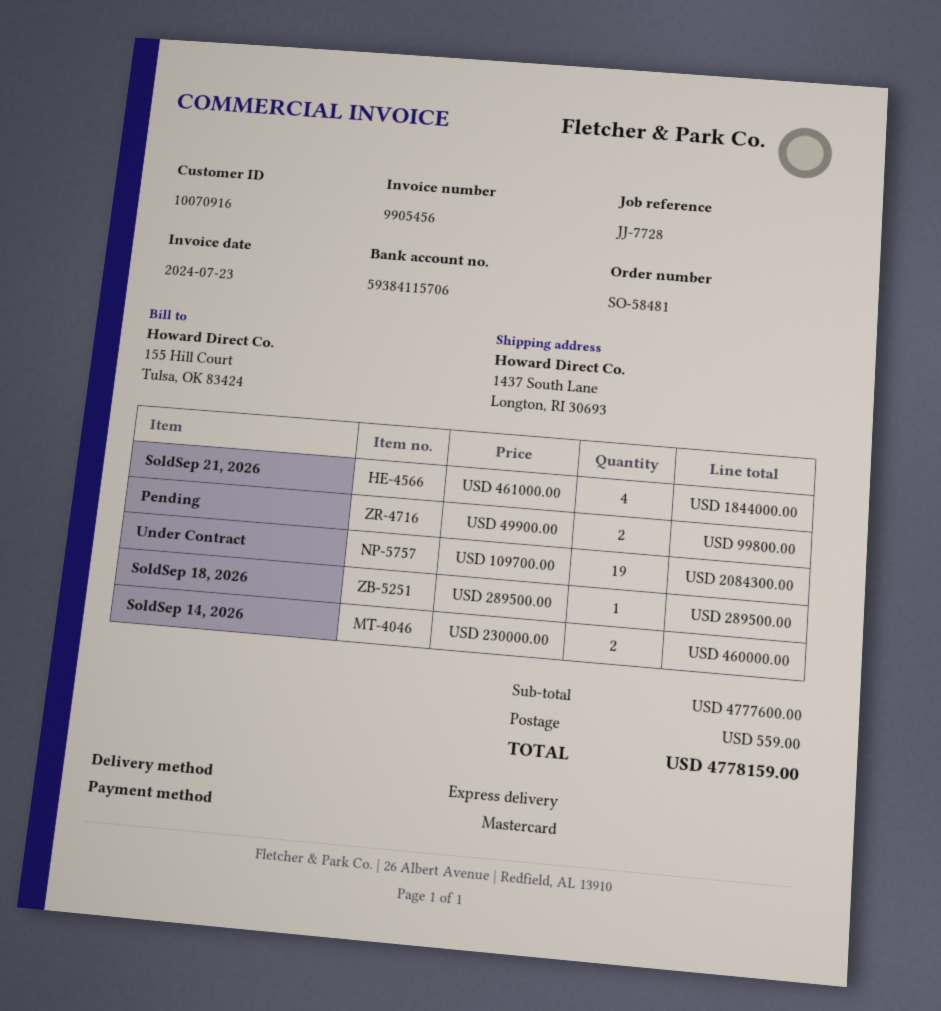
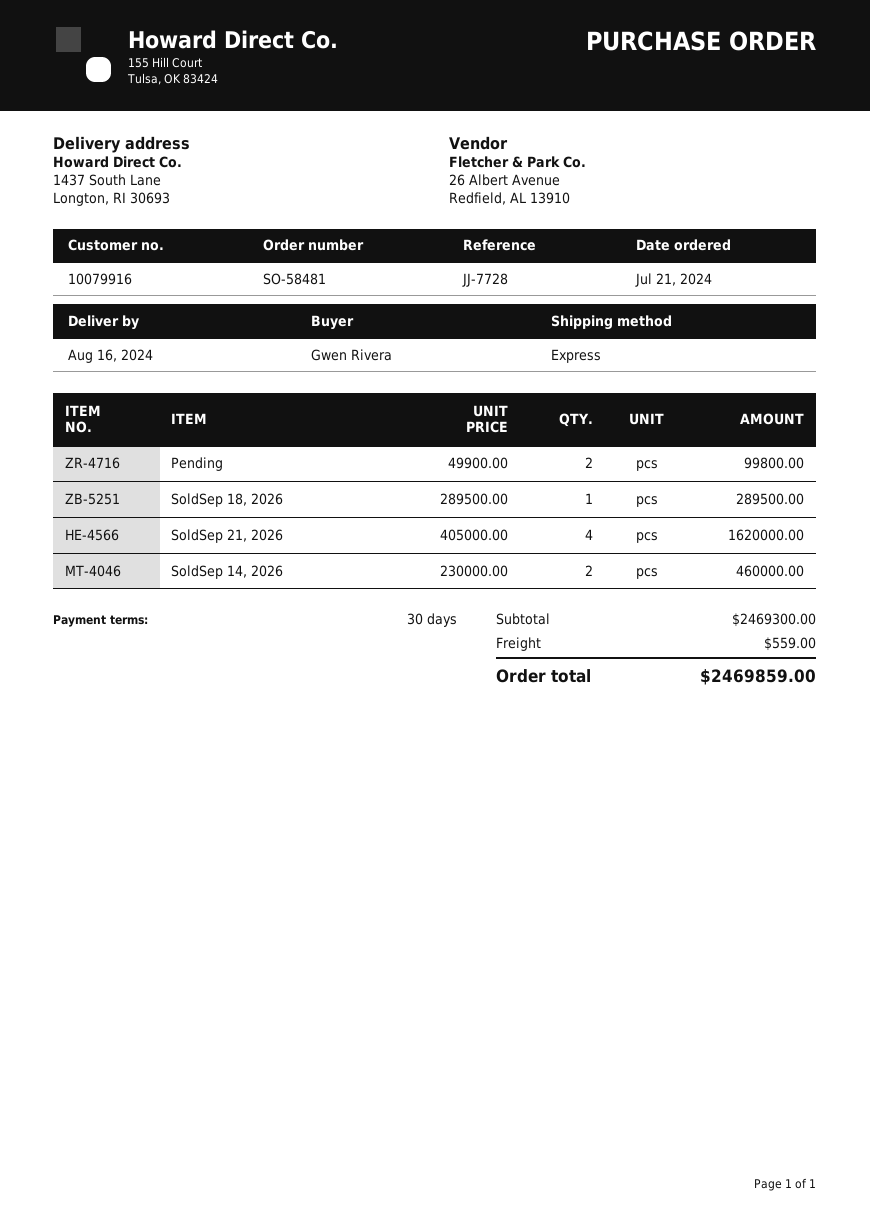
customer number: 10070916 -> 10079916
SoldSep 21, 2026: 4 x 461000.00 = 1844000.00 -> 4 x 405000.00 = 1620000.00
Under Contract: 19 x 109700.00 = 2084300.00 -> none
subtotal: 4777600.00 -> 2469300.00
total: 4778159.00 -> 2469859.00

